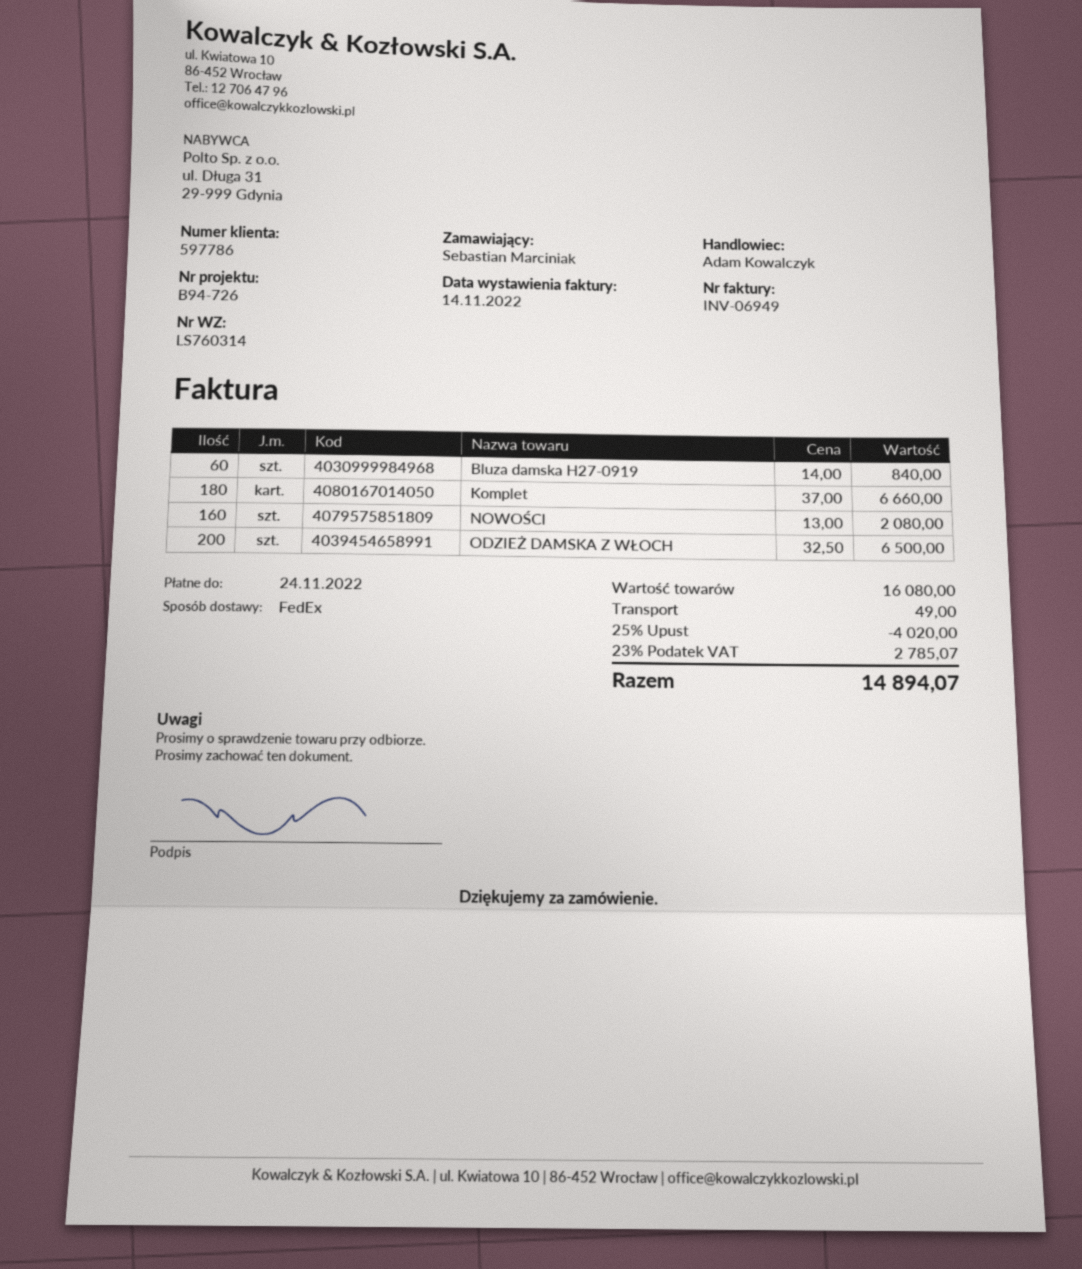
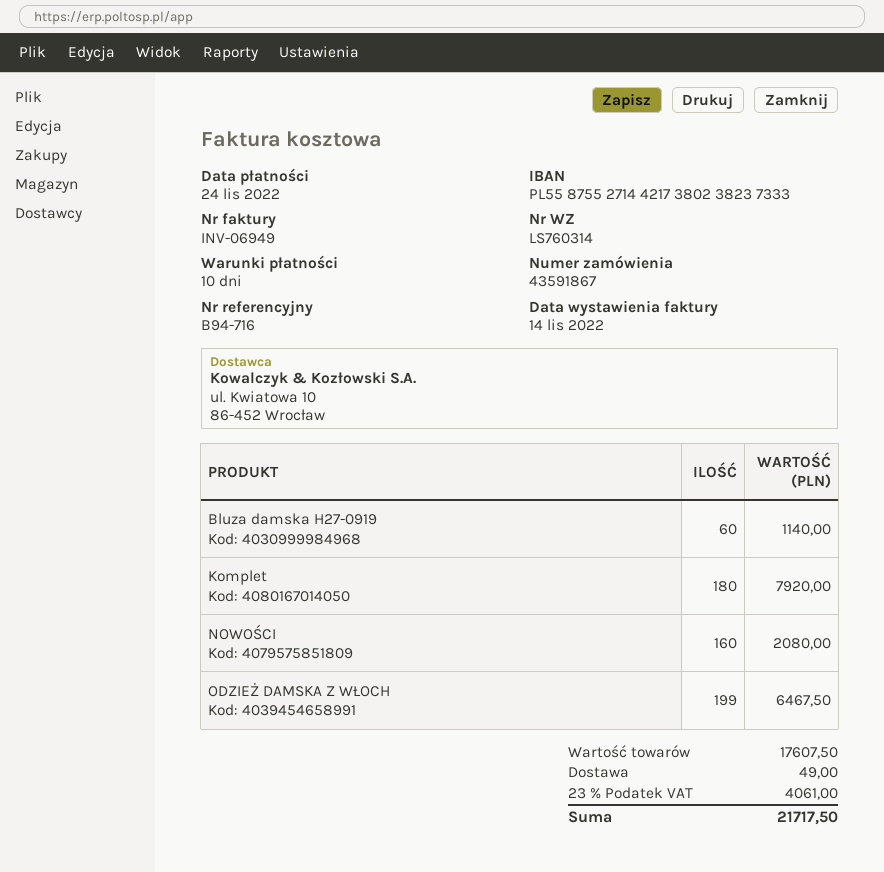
reference: B94-726 -> B94-716
Bluza damska H27-0919: 60 for 840.00 -> 60 for 1140.00
Komplet: 180 for 6660.00 -> 180 for 7920.00
ODZIEŻ DAMSKA Z WŁOCH: 200 for 6500.00 -> 199 for 6467.50
subtotal: 16080.00 -> 17607.50
discount: 25% = 4020.00 -> none
tax: 23% = 2785.07 -> 23% = 4061.00
total: 14894.07 -> 21717.50

